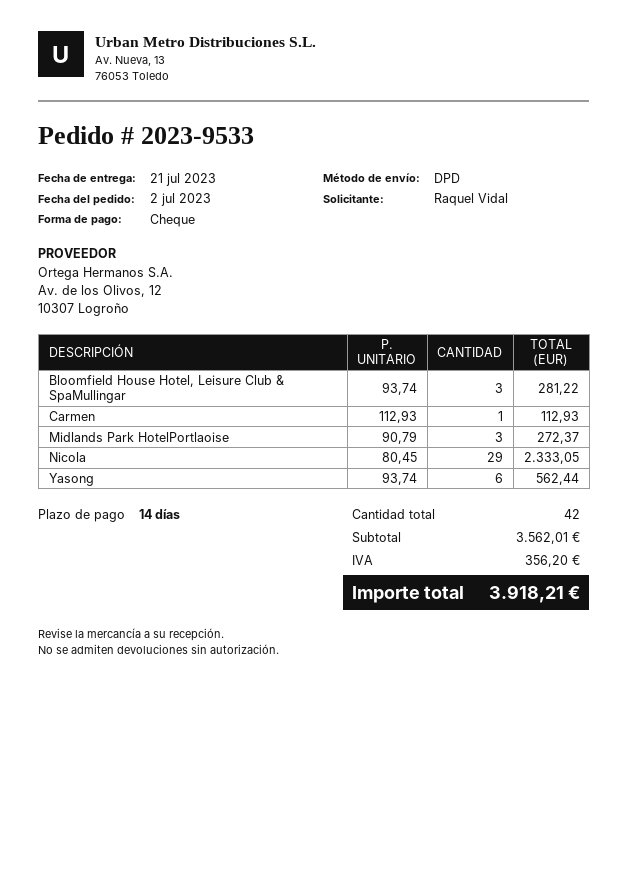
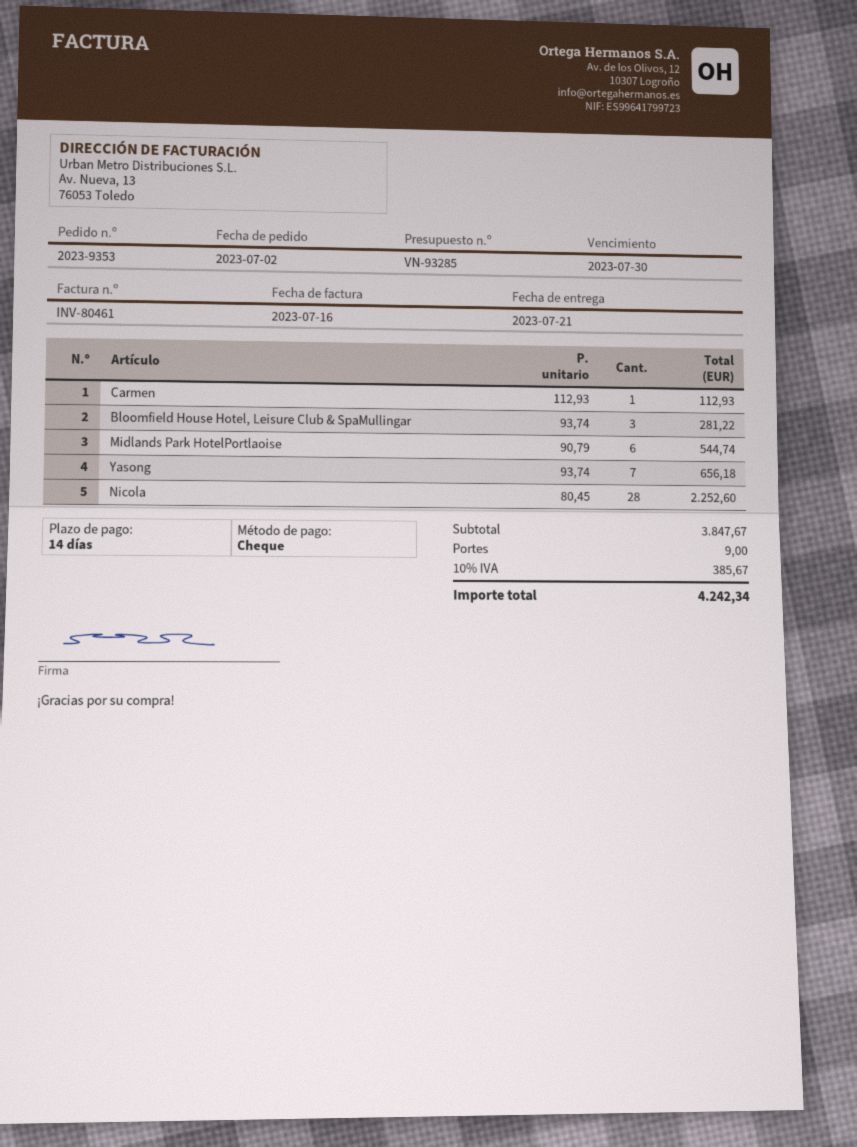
order number: 2023-9533 -> 2023-9353
Midlands Park HotelPortlaoise: 3 x 90.79 = 272.37 -> 6 x 90.79 = 544.74
Nicola: 29 x 80.45 = 2333.05 -> 28 x 80.45 = 2252.60
Yasong: 6 x 93.74 = 562.44 -> 7 x 93.74 = 656.18
subtotal: 3562.01 -> 3847.67
shipping: none -> 9.00
tax: 356.20 -> 385.67
total: 3918.21 -> 4242.34

